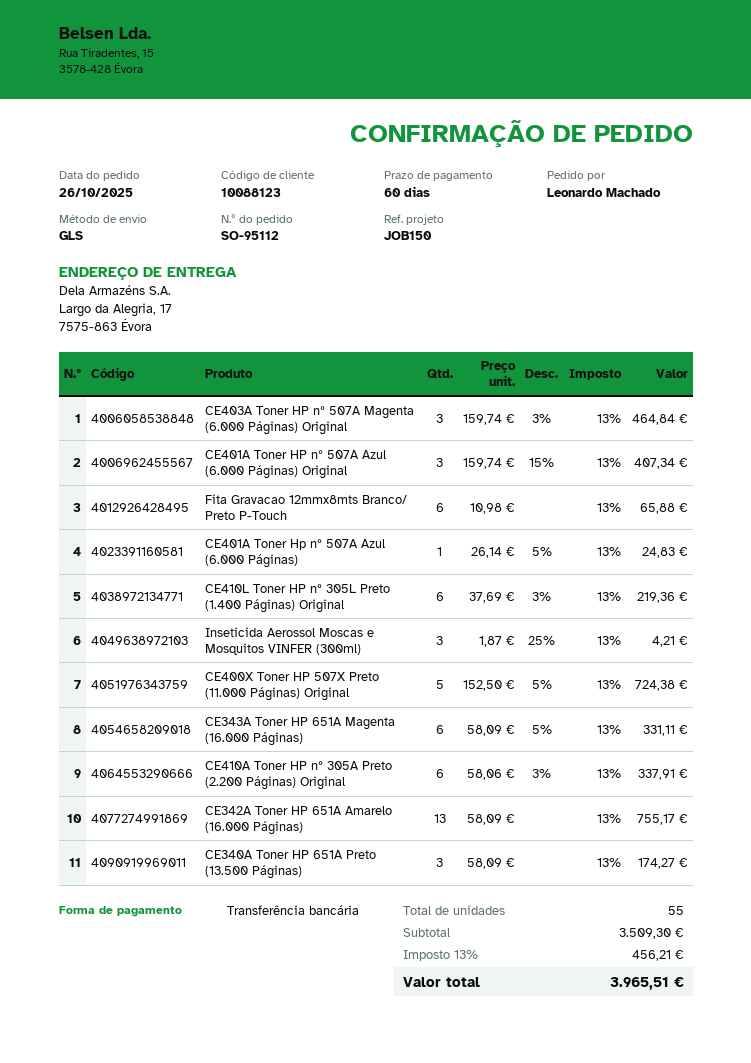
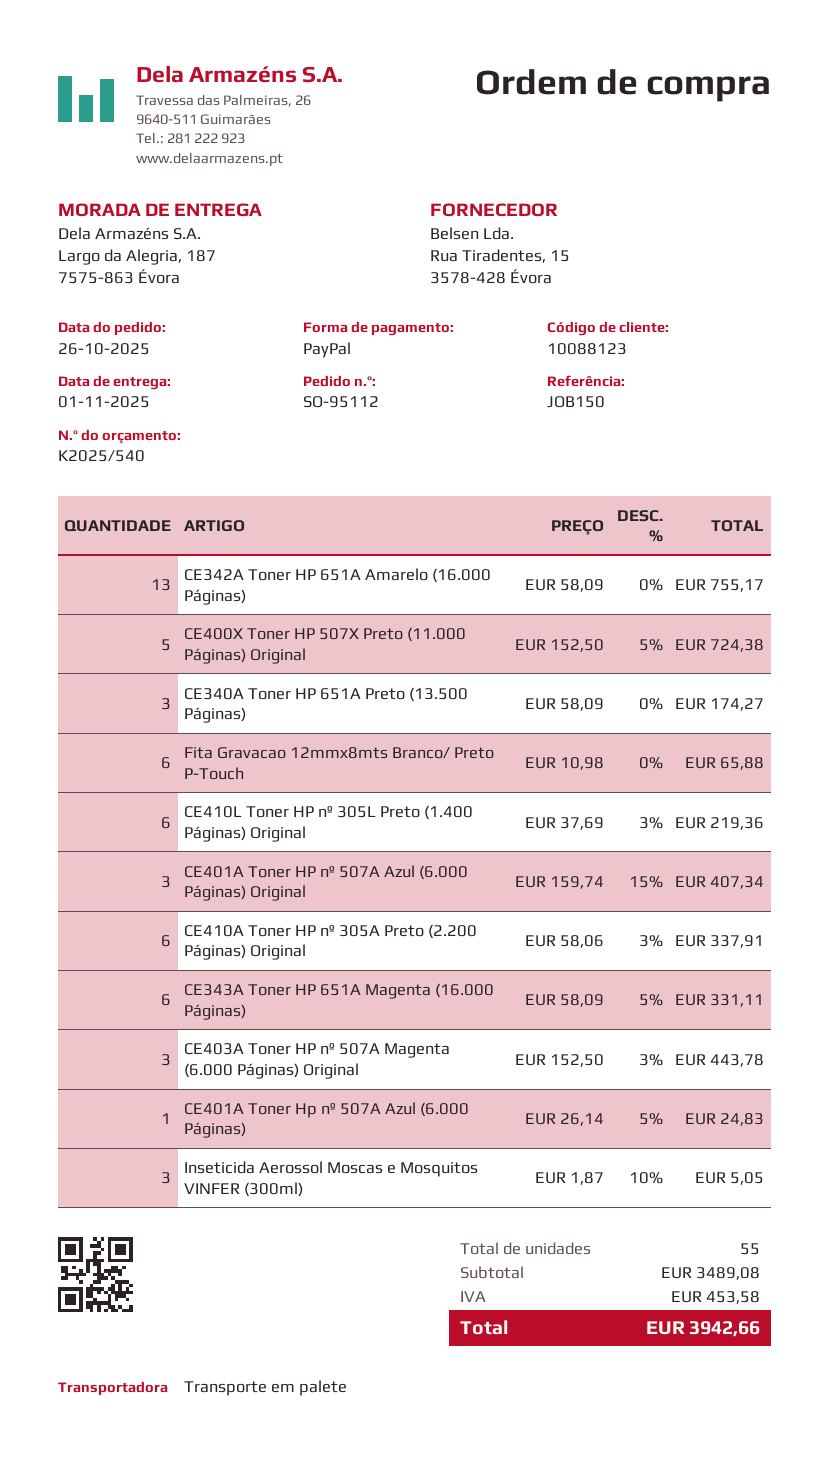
payment method: bank transfer -> PayPal
shipping method: GLS -> pallet freight
ship to: Largo da Alegria, 17, 7575-863 Évora -> Largo da Alegria, 187, 7575-863 Évora
CE403A Toner HP nº 507A Magenta (6.000 Páginas) Original: 3 x 159.74 - 3% = 464.84 -> 3 x 152.50 - 3% = 443.78
Inseticida Aerossol Moscas e Mosquitos VINFER (300ml): 3 x 1.87 - 25% = 4.21 -> 3 x 1.87 - 10% = 5.05
subtotal: 3509.30 -> 3489.08
tax: 456.21 -> 453.58
total: 3965.51 -> 3942.66

